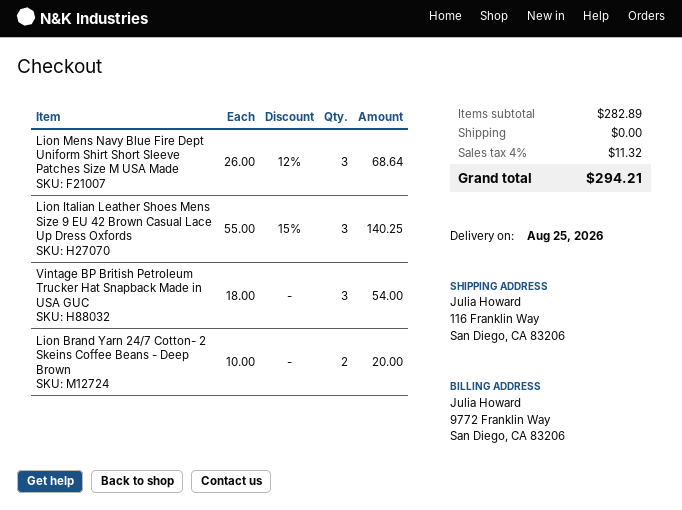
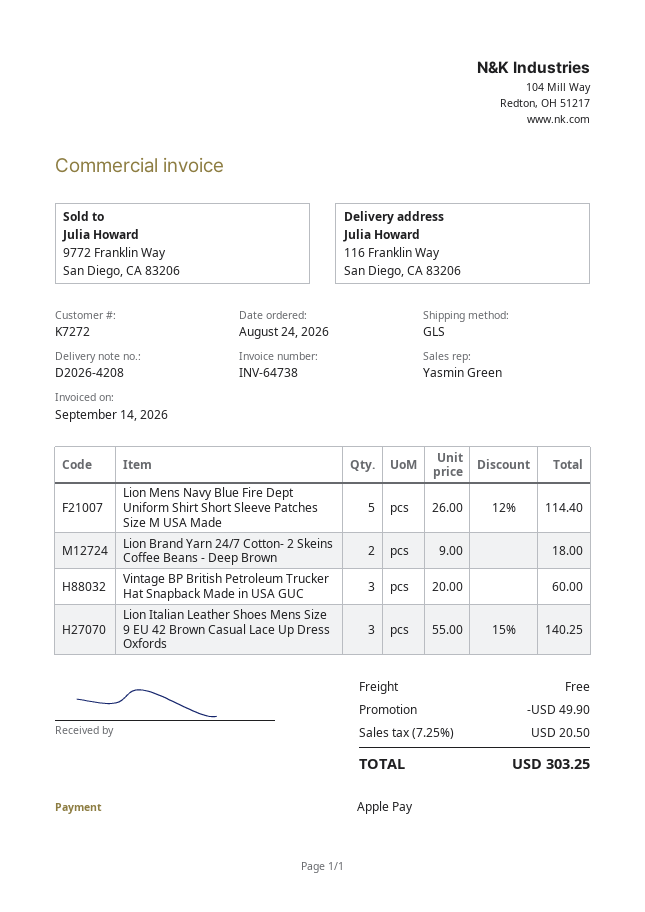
Lion Mens Navy Blue Fire Dept Uniform Shirt Short Sleeve Patches Size M USA Made: 3 x 26.00 - 12% = 68.64 -> 5 x 26.00 - 12% = 114.40
Vintage BP British Petroleum Trucker Hat Snapback Made in USA GUC: 3 x 18.00 = 54.00 -> 3 x 20.00 = 60.00
Lion Brand Yarn 24/7 Cotton- 2 Skeins Coffee Beans - Deep Brown: 2 x 10.00 = 20.00 -> 2 x 9.00 = 18.00
discount: none -> 49.90
tax: 4% = 11.32 -> 7.25% = 20.50
total: 294.21 -> 303.25

